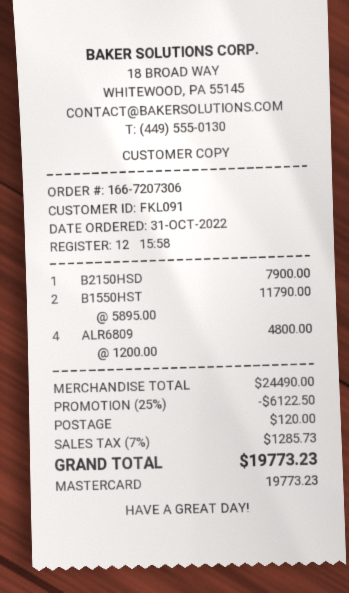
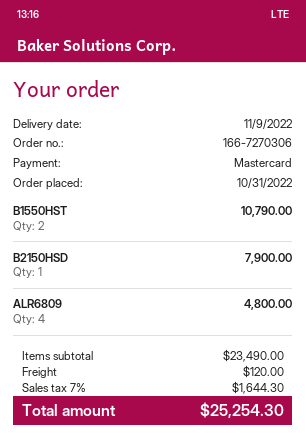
order number: 166-7207306 -> 166-7270306
B1550HST: 2 for 11790.00 -> 2 for 10790.00
subtotal: 24490.00 -> 23490.00
discount: 25% = 6122.50 -> none
tax: 7% = 1285.73 -> 7% = 1644.30
total: 19773.23 -> 25254.30

